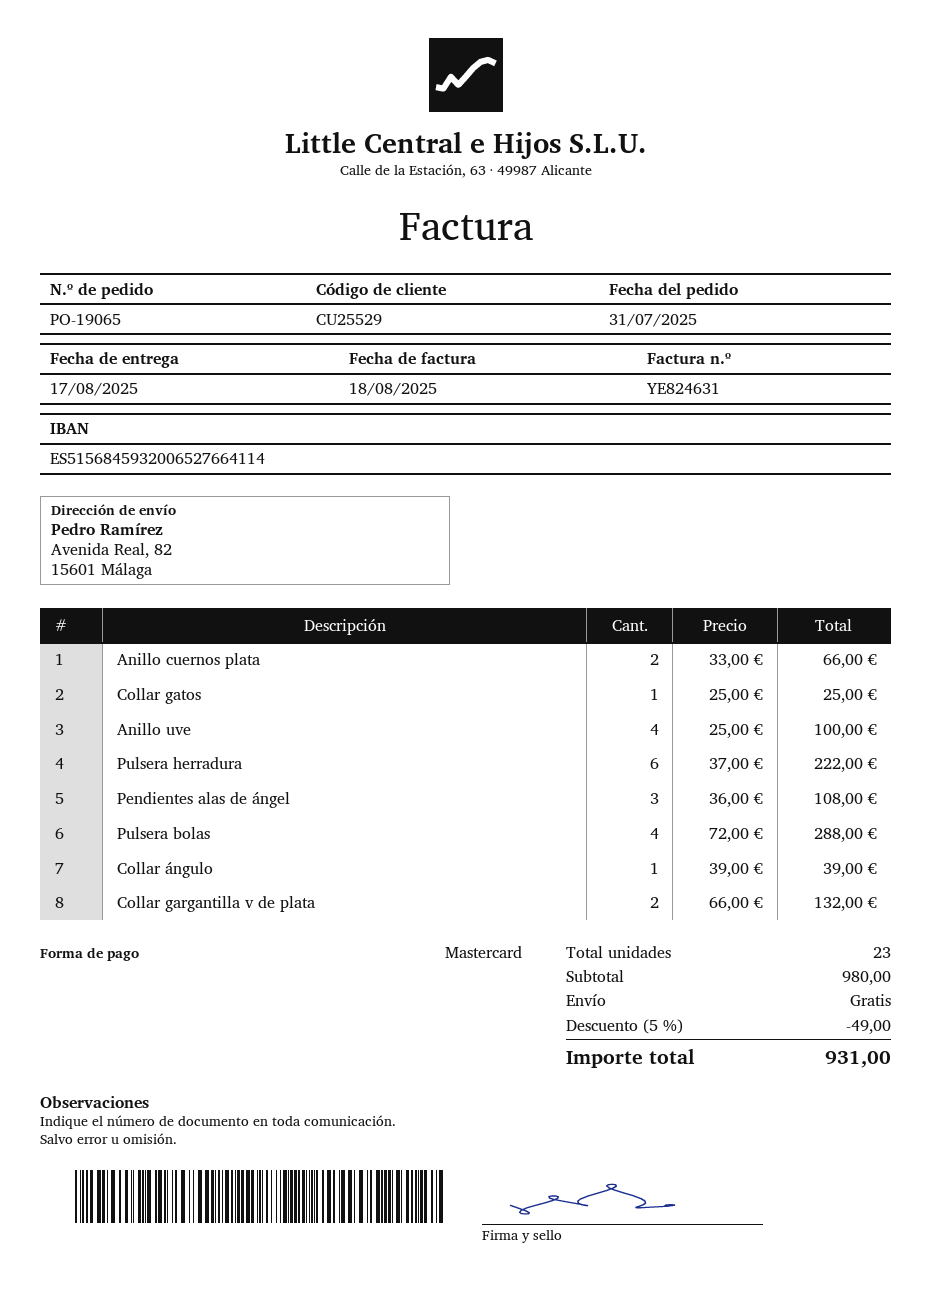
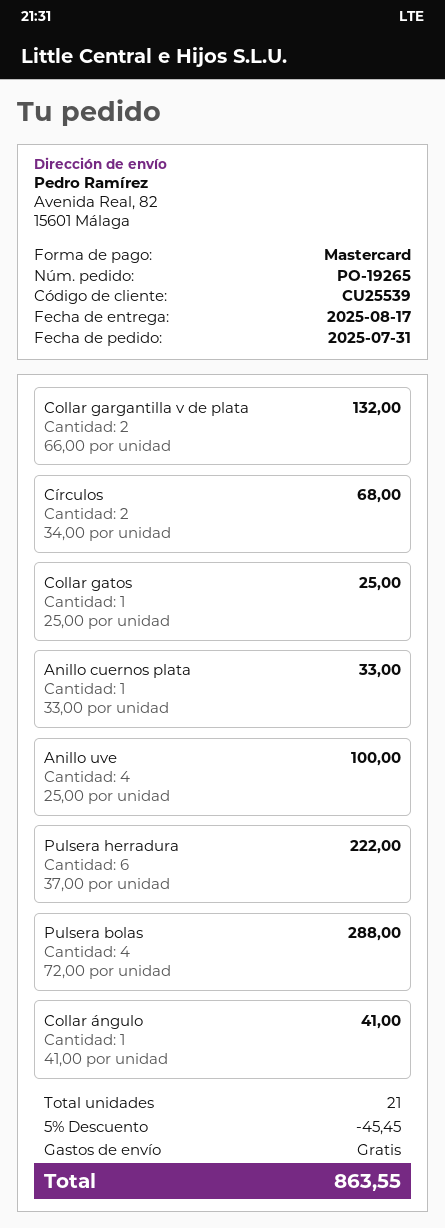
order number: PO-19065 -> PO-19265
customer number: CU25529 -> CU25539
Anillo cuernos plata: 2 x 33.00 = 66.00 -> 1 x 33.00 = 33.00
Pendientes alas de ángel: 3 x 36.00 = 108.00 -> none
Collar ángulo: 1 x 39.00 = 39.00 -> 1 x 41.00 = 41.00
Círculos: none -> 2 x 34.00 = 68.00
total quantity: 23 -> 21
discount: 5% = 49.00 -> 5% = 45.45
total: 931.00 -> 863.55

